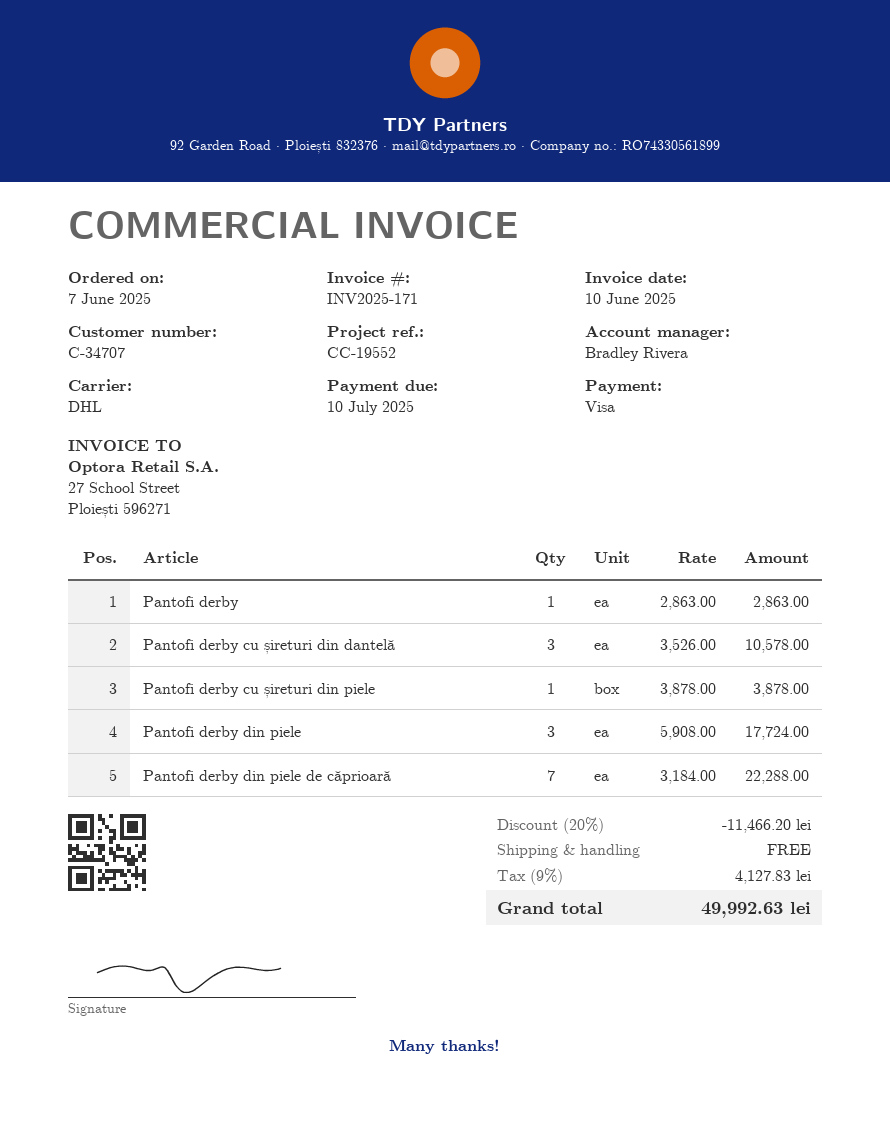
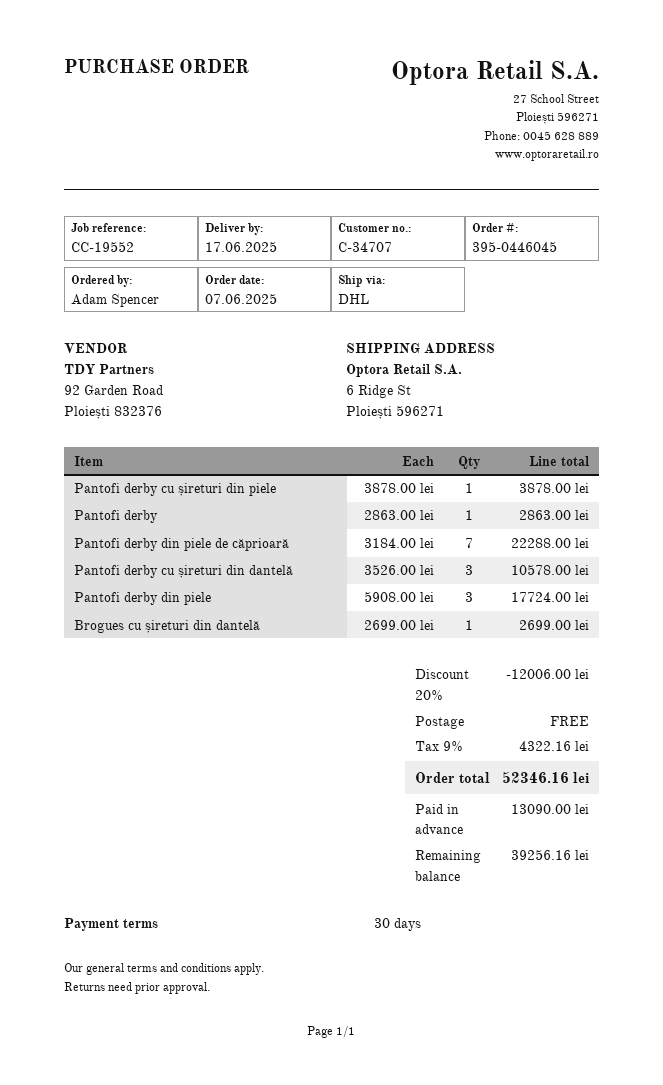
Brogues cu șireturi din dantelă: none -> 1 x 2699.00 = 2699.00
discount: 20% = 11466.20 -> 20% = 12006.00
tax: 9% = 4127.83 -> 9% = 4322.16
total: 49992.63 -> 52346.16

